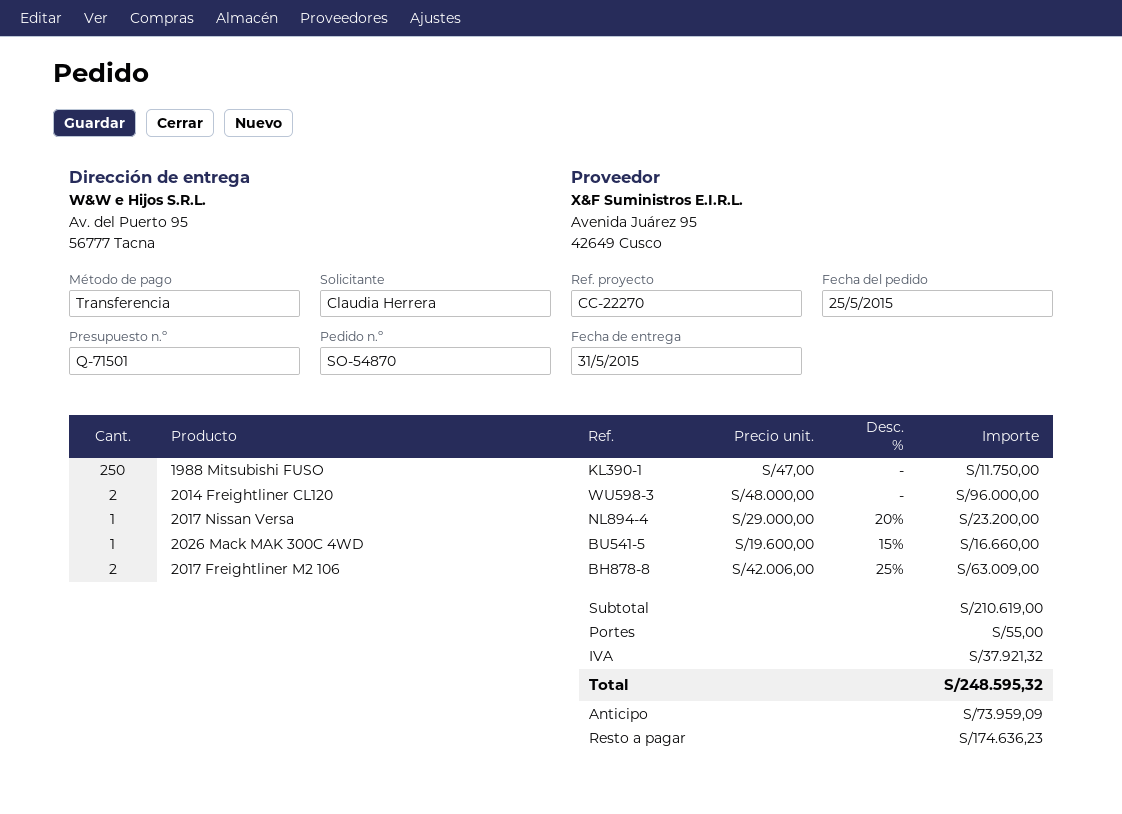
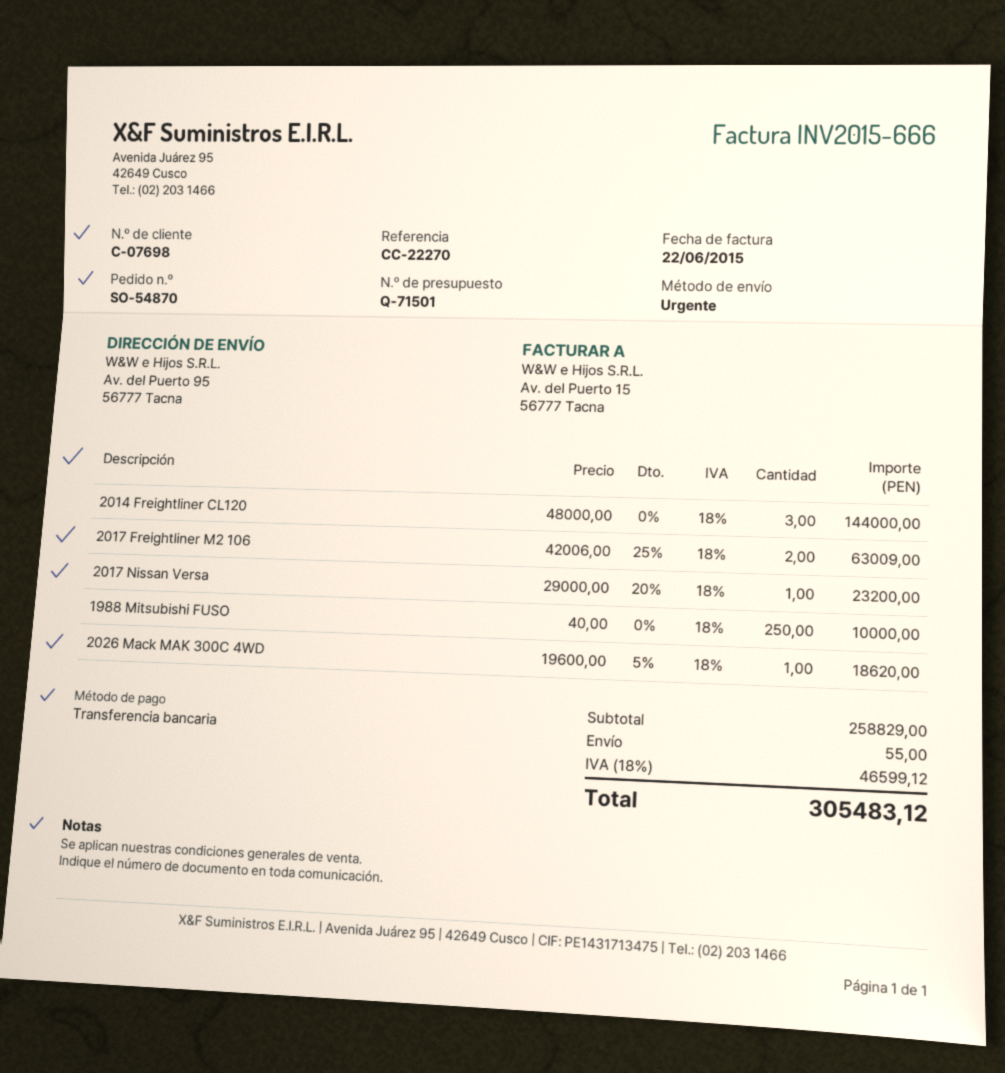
1988 Mitsubishi FUSO: 250 x 47.00 = 11750.00 -> 250 x 40.00 = 10000.00
2014 Freightliner CL120: 2 x 48000.00 = 96000.00 -> 3 x 48000.00 = 144000.00
2026 Mack MAK 300C 4WD: 1 x 19600.00 - 15% = 16660.00 -> 1 x 19600.00 - 5% = 18620.00
subtotal: 210619.00 -> 258829.00
tax: 37921.32 -> 46599.12
total: 248595.32 -> 305483.12

